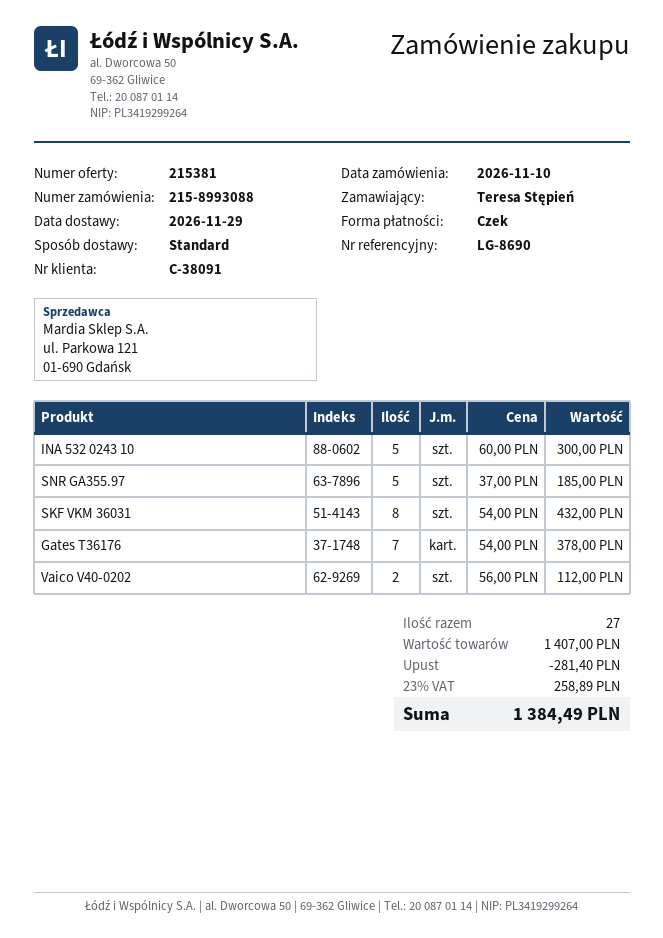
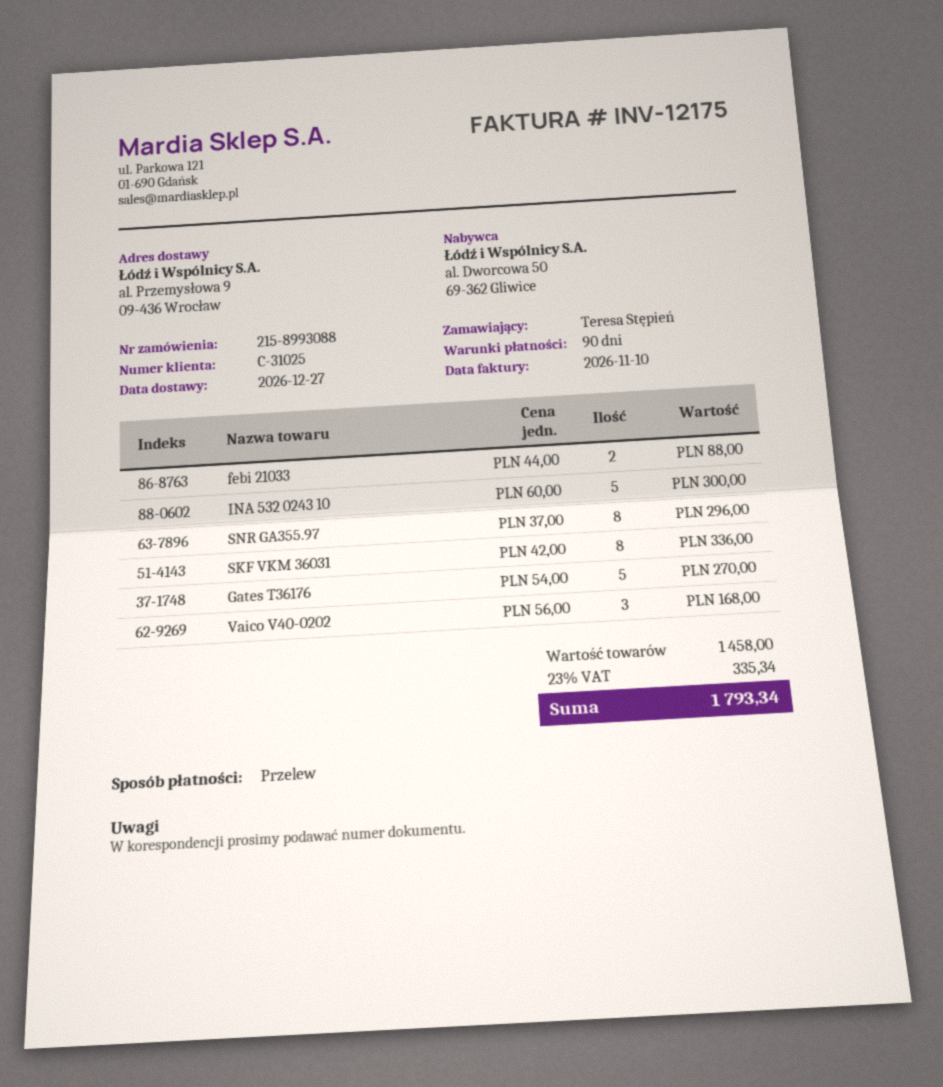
delivery date: 2026-11-29 -> 2026-12-27
customer number: C-38091 -> C-31025
payment method: cheque -> bank transfer
SNR GA355.97: 5 x 37.00 = 185.00 -> 8 x 37.00 = 296.00
SKF VKM 36031: 8 x 54.00 = 432.00 -> 8 x 42.00 = 336.00
Gates T36176: 7 x 54.00 = 378.00 -> 5 x 54.00 = 270.00
Vaico V40-0202: 2 x 56.00 = 112.00 -> 3 x 56.00 = 168.00
febi 21033: none -> 2 x 44.00 = 88.00
subtotal: 1407.00 -> 1458.00
discount: 281.40 -> none
tax: 23% = 258.89 -> 23% = 335.34
total: 1384.49 -> 1793.34

